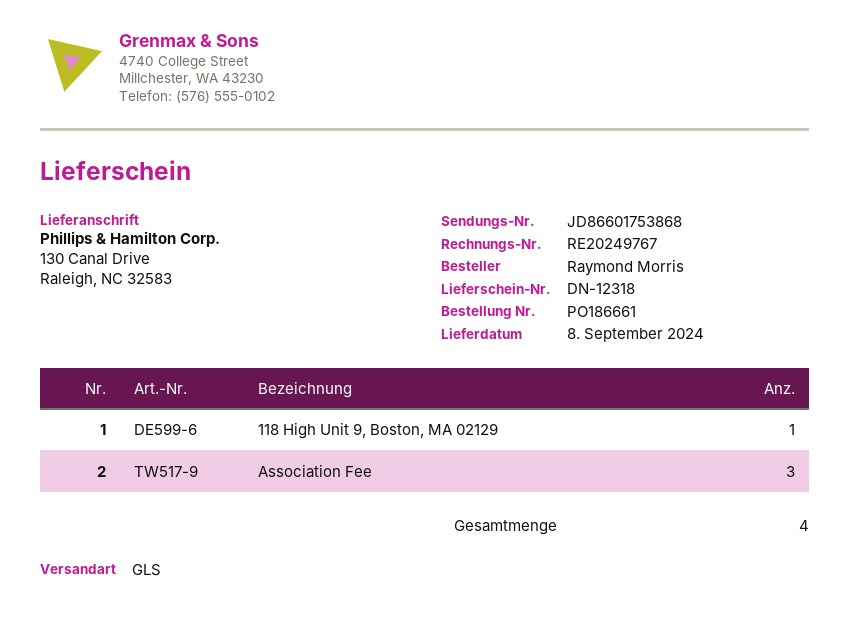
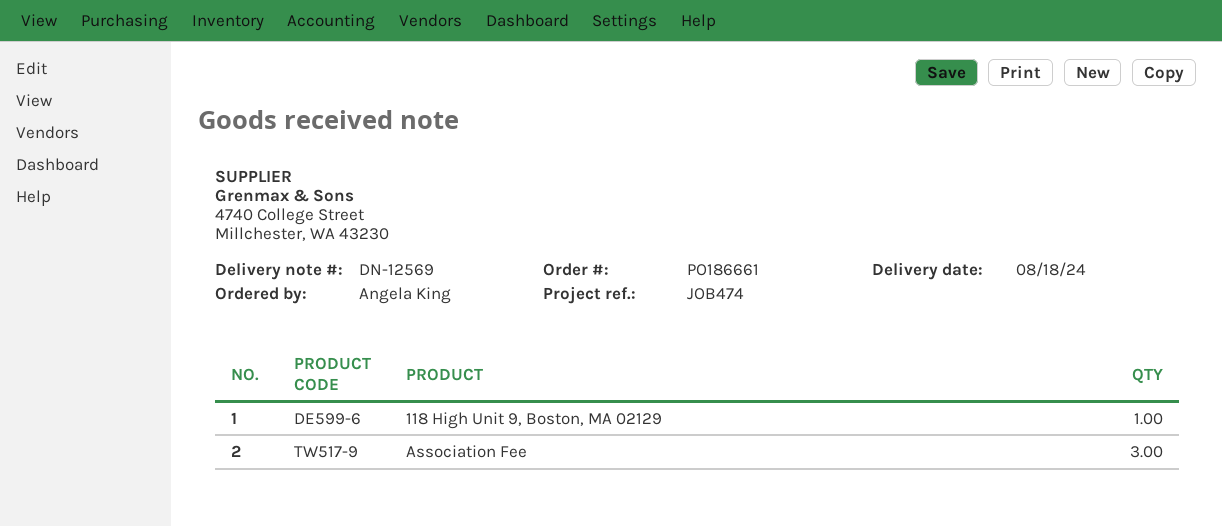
delivery note number: DN-12318 -> DN-12569
delivery date: 2024-09-08 -> 2024-08-18
ordered by: Raymond Morris -> Angela King

